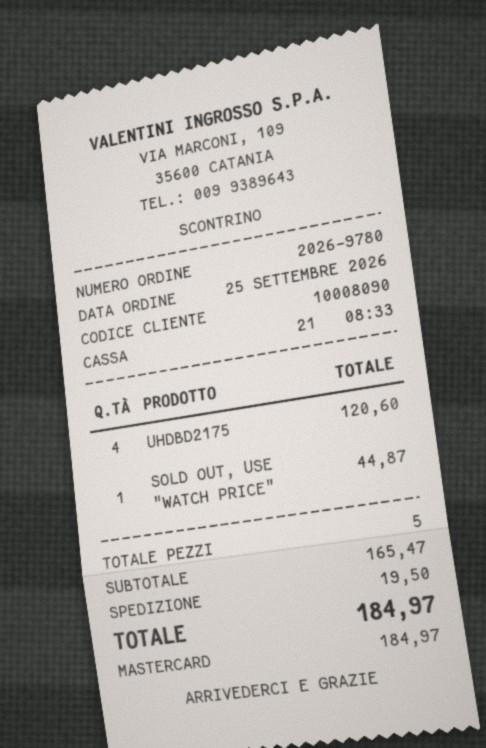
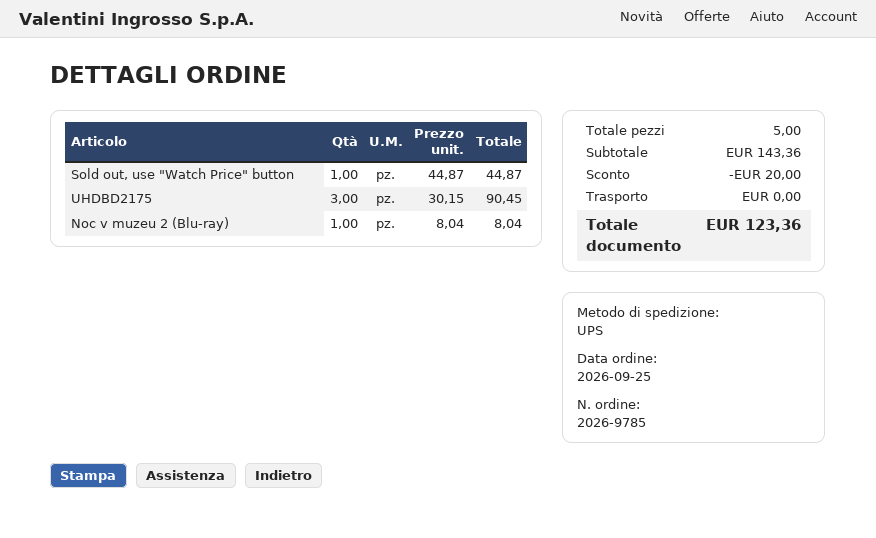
order number: 2026-9780 -> 2026-9785
UHDBD2175: 4 for 120.60 -> 3 for 90.45
Noc v muzeu 2 (Blu-ray): none -> 1 for 8.04
subtotal: 165.47 -> 143.36
discount: none -> 20.00
shipping: 19.50 -> 0.00
total: 184.97 -> 123.36

